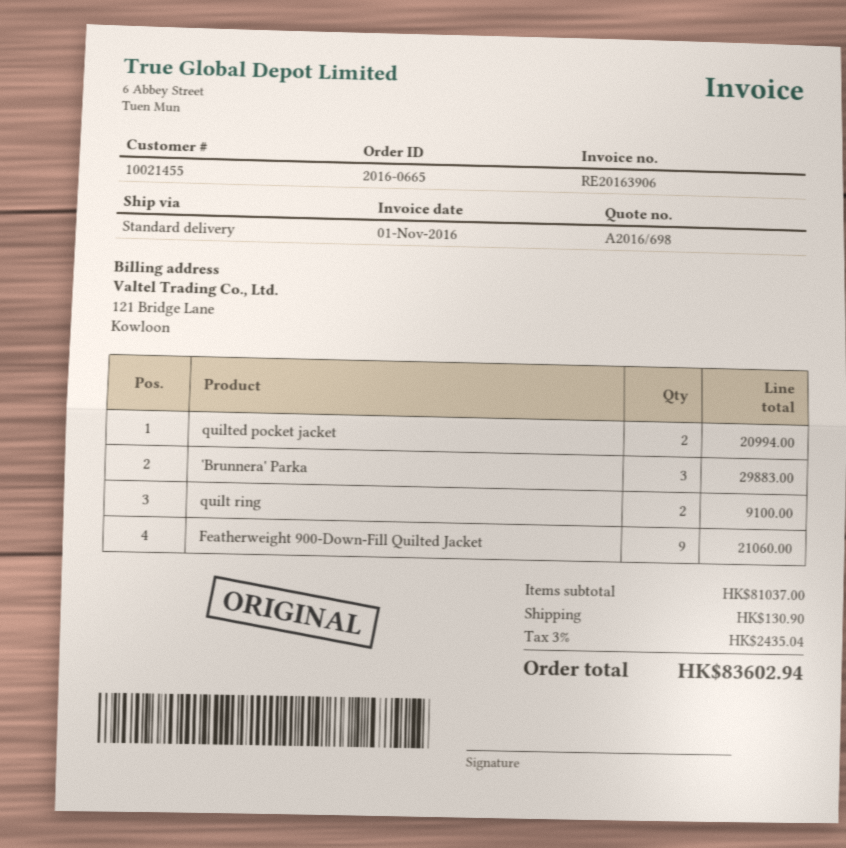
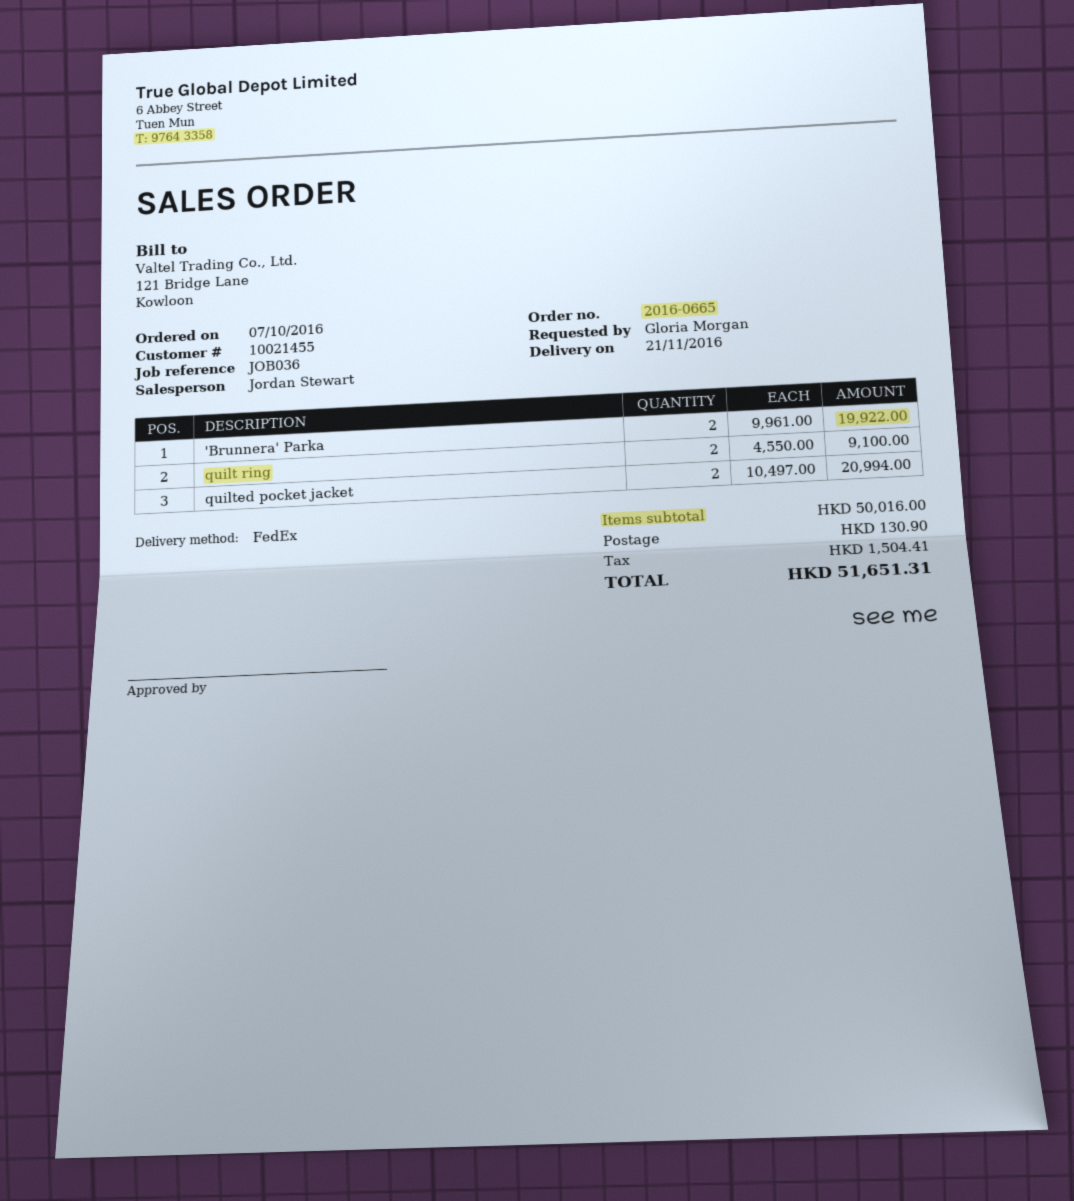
shipping method: standard -> FedEx
'Brunnera' Parka: 3 for 29883.00 -> 2 for 19922.00
Featherweight 900-Down-Fill Quilted Jacket: 9 for 21060.00 -> none
subtotal: 81037.00 -> 50016.00
tax: 2435.04 -> 1504.41
total: 83602.94 -> 51651.31

